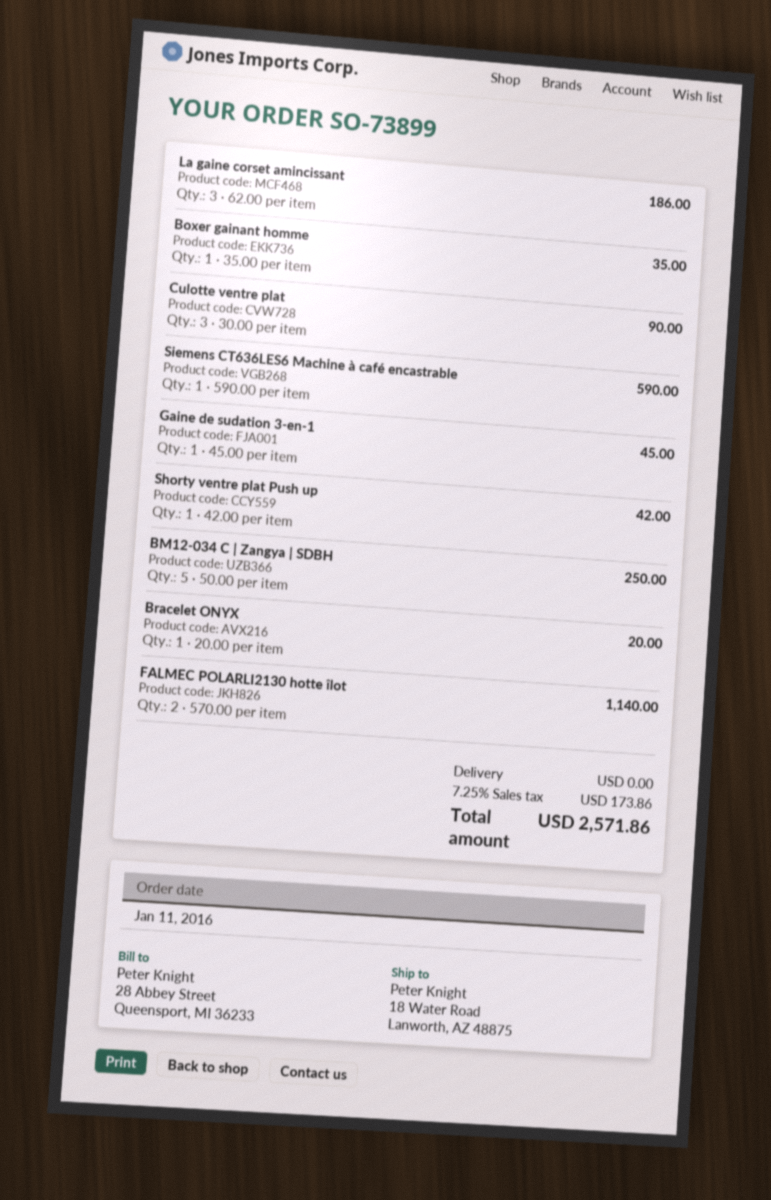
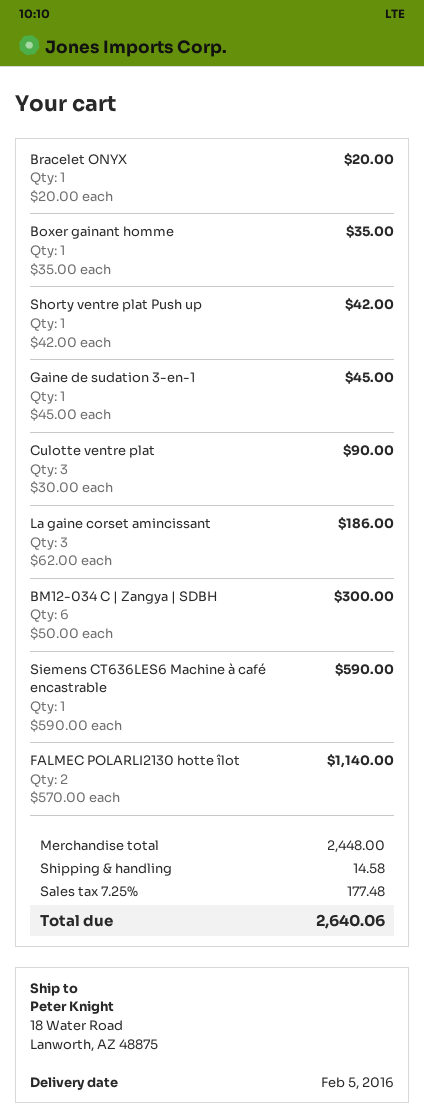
BM12-034 C | Zangya | SDBH: 5 x 50.00 = 250.00 -> 6 x 50.00 = 300.00
shipping: 0.00 -> 14.58
tax: 7.25% = 173.86 -> 7.25% = 177.48
total: 2571.86 -> 2640.06

